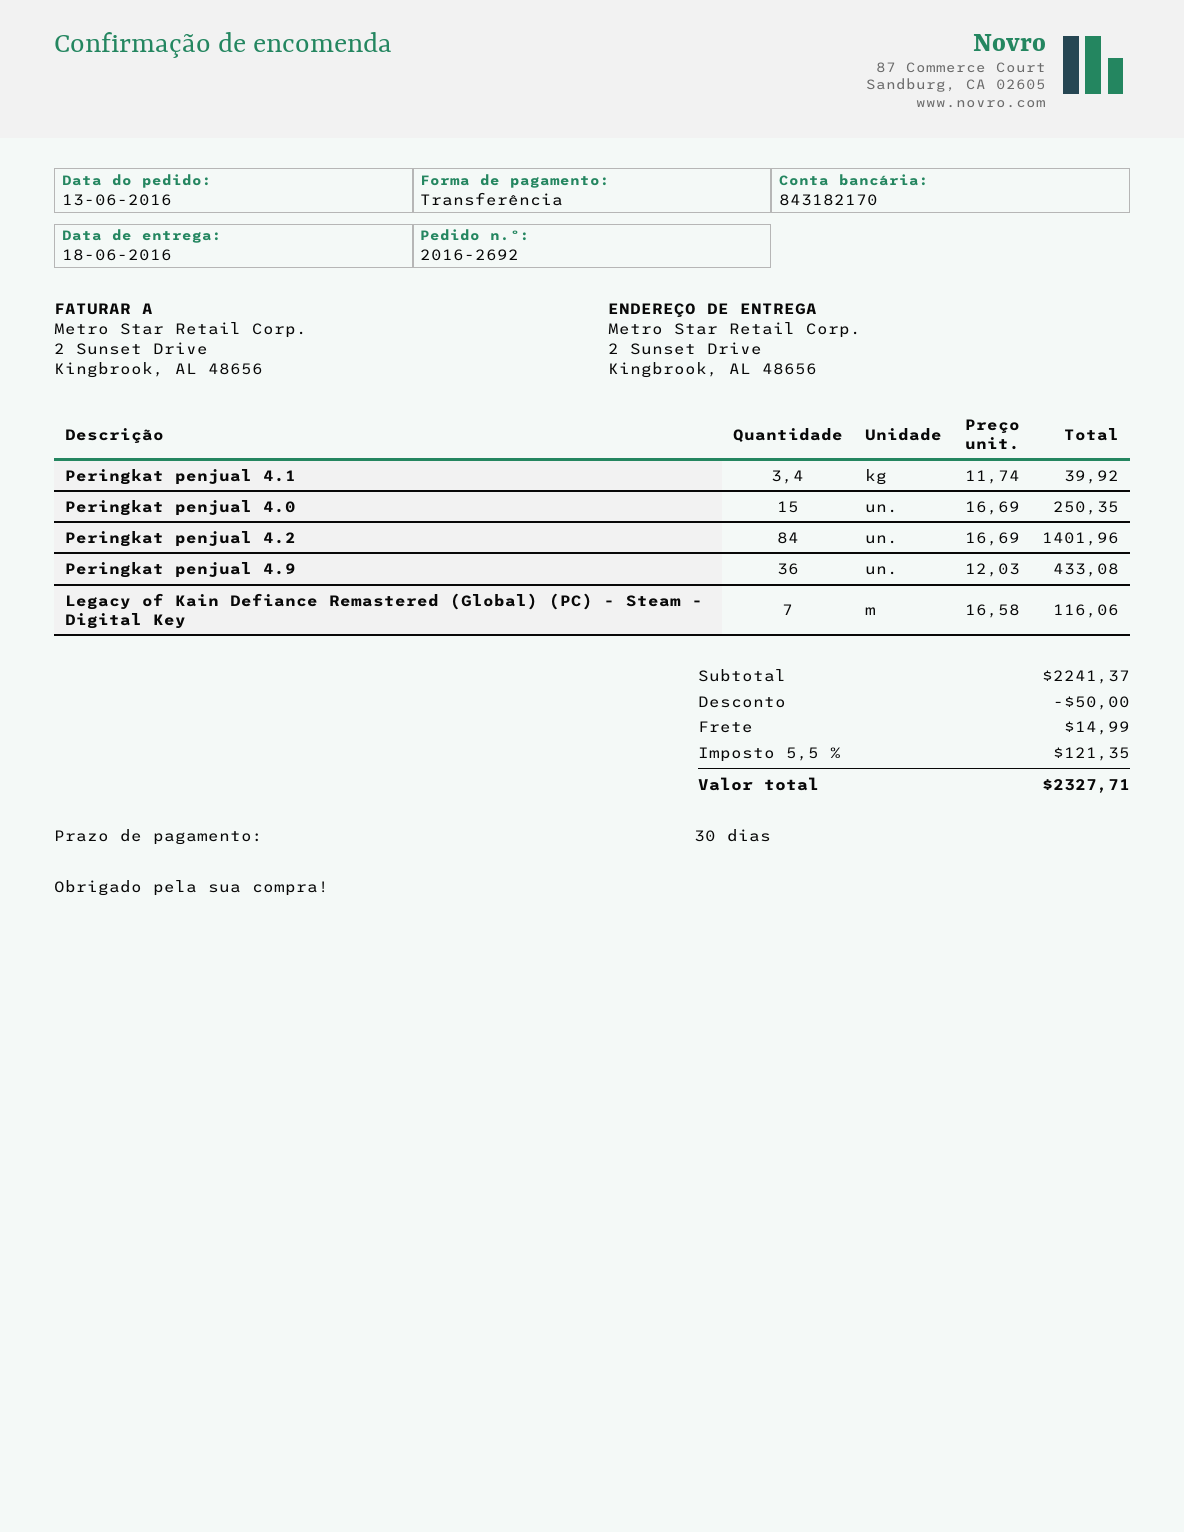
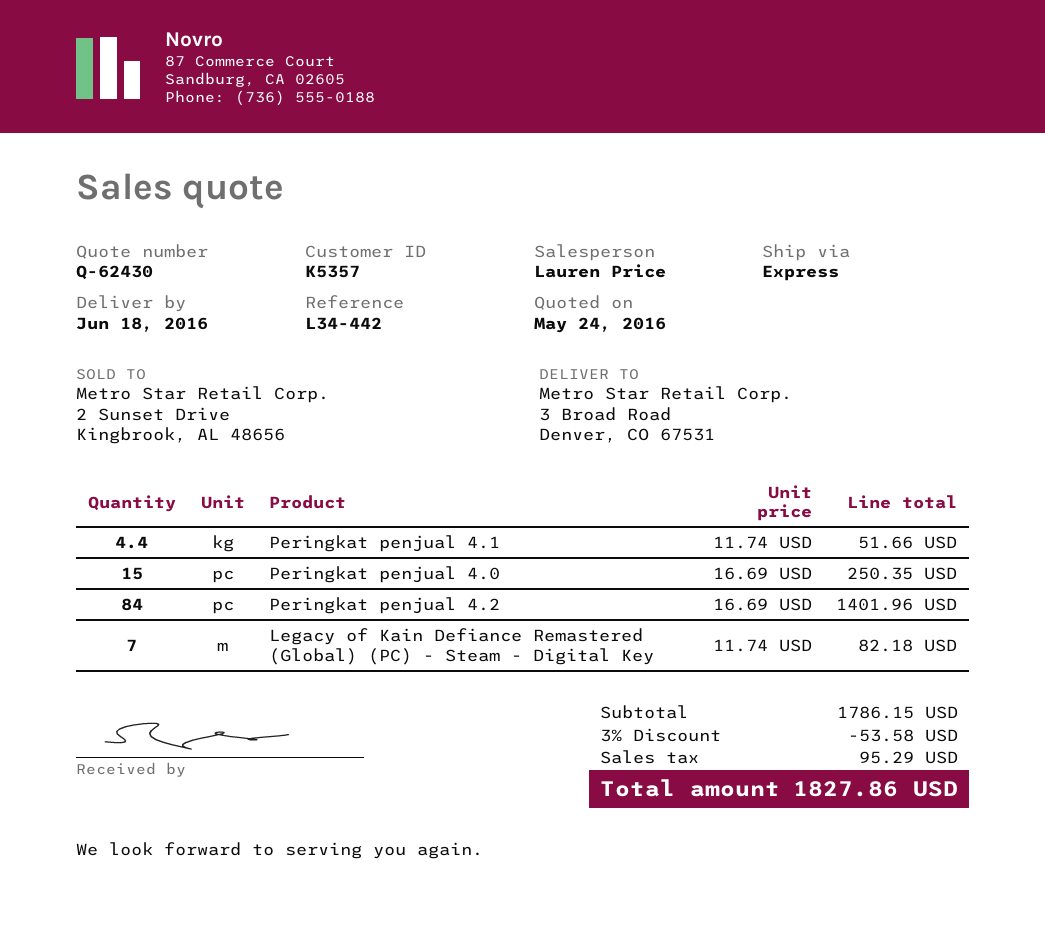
ship to: 2 Sunset Drive, Kingbrook, AL 48656 -> 3 Broad Road, Denver, CO 67531
Peringkat penjual 4.1: 3.4 x 11.74 = 39.92 -> 4.4 x 11.74 = 51.66
Peringkat penjual 4.9: 36 x 12.03 = 433.08 -> none
Legacy of Kain Defiance Remastered (Global) (PC) - Steam - Digital Key: 7 x 16.58 = 116.06 -> 7 x 11.74 = 82.18
subtotal: 2241.37 -> 1786.15
discount: 50.00 -> 53.58
shipping: 14.99 -> none
tax: 121.35 -> 95.29
total: 2327.71 -> 1827.86

